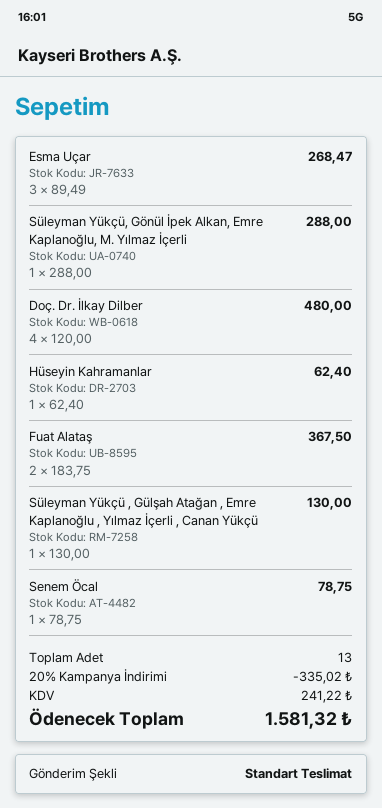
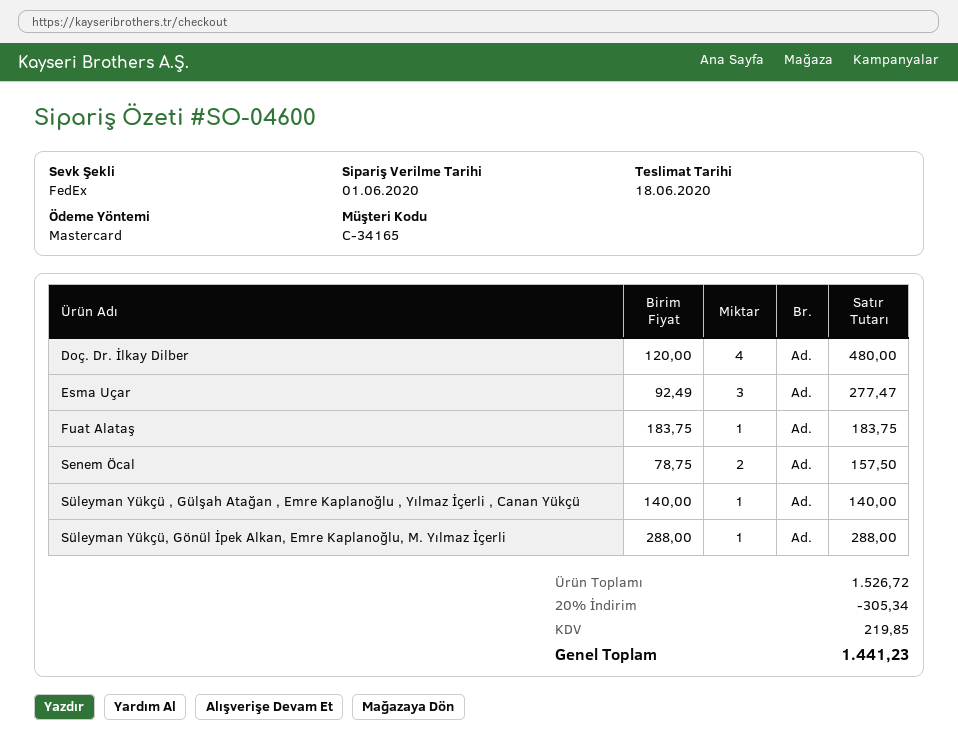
shipping method: standard -> FedEx
Esma Uçar: 3 x 89.49 = 268.47 -> 3 x 92.49 = 277.47
Hüseyin Kahramanlar: 1 x 62.40 = 62.40 -> none
Fuat Alataş: 2 x 183.75 = 367.50 -> 1 x 183.75 = 183.75
Süleyman Yükçü , Gülşah Atağan , Emre Kaplanoğlu , Yılmaz İçerli , Canan Yükçü: 1 x 130.00 = 130.00 -> 1 x 140.00 = 140.00
Senem Öcal: 1 x 78.75 = 78.75 -> 2 x 78.75 = 157.50
discount: 20% = 335.02 -> 20% = 305.34
tax: 241.22 -> 219.85
total: 1581.32 -> 1441.23

